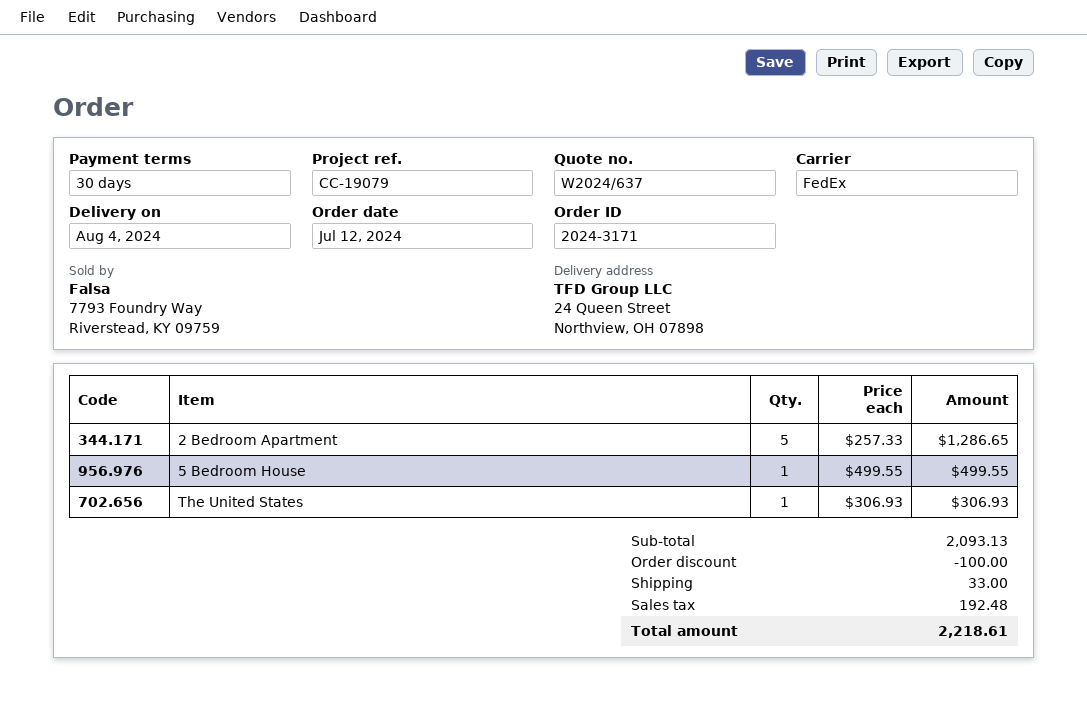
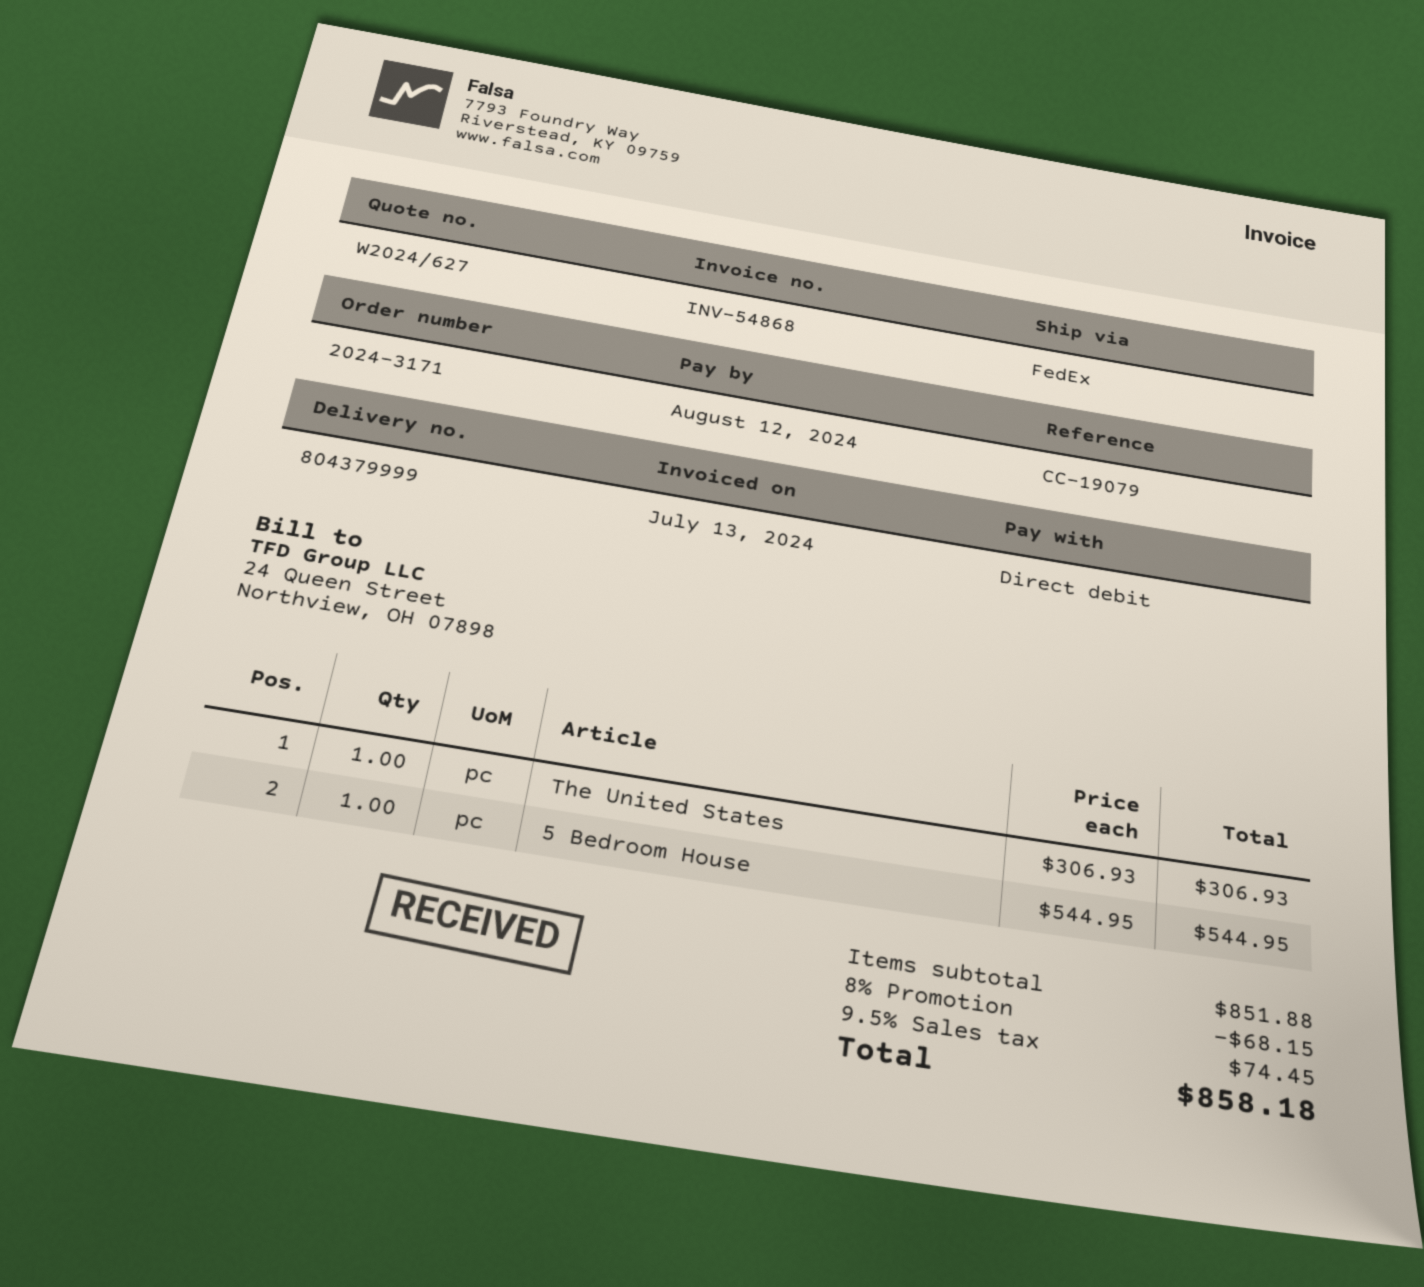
quote number: W2024/637 -> W2024/627
2 Bedroom Apartment: 5 x 257.33 = 1286.65 -> none
5 Bedroom House: 1 x 499.55 = 499.55 -> 1 x 544.95 = 544.95
subtotal: 2093.13 -> 851.88
discount: 100.00 -> 68.15
shipping: 33.00 -> none
tax: 192.48 -> 74.45
total: 2218.61 -> 858.18

